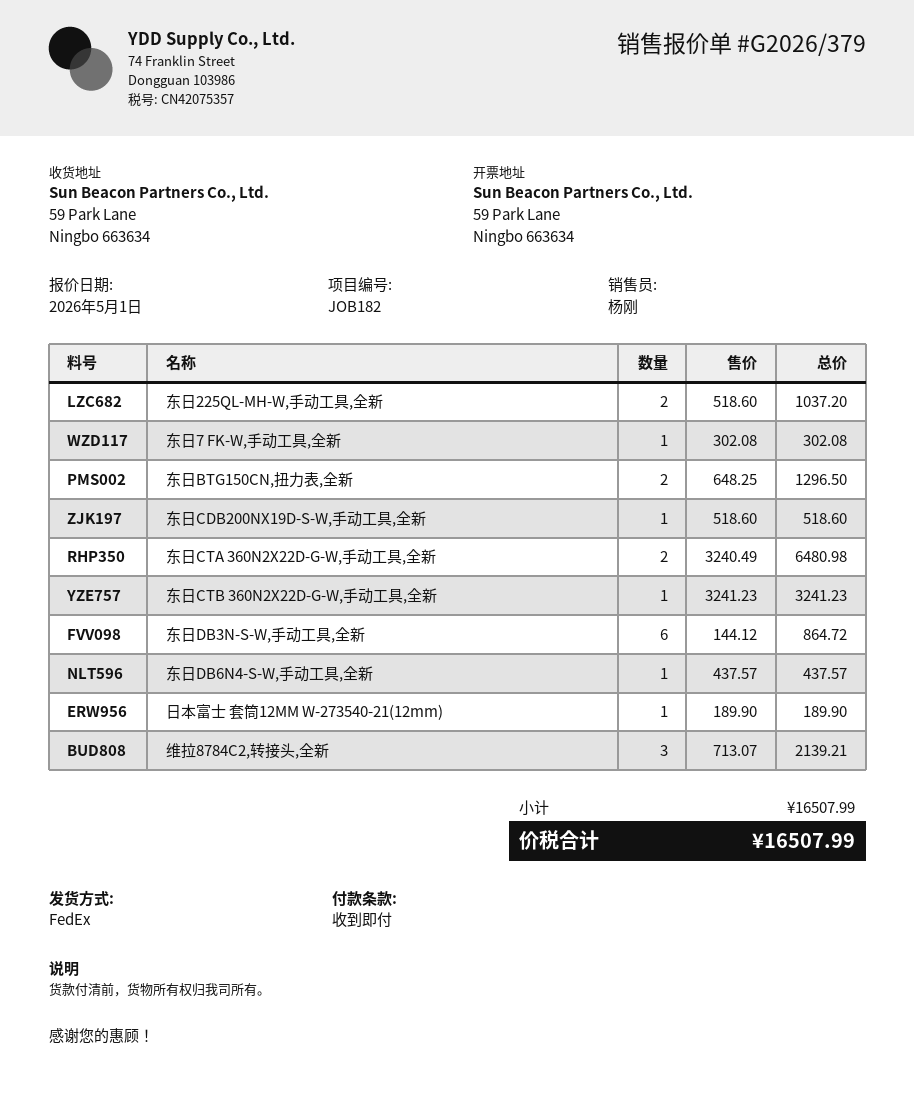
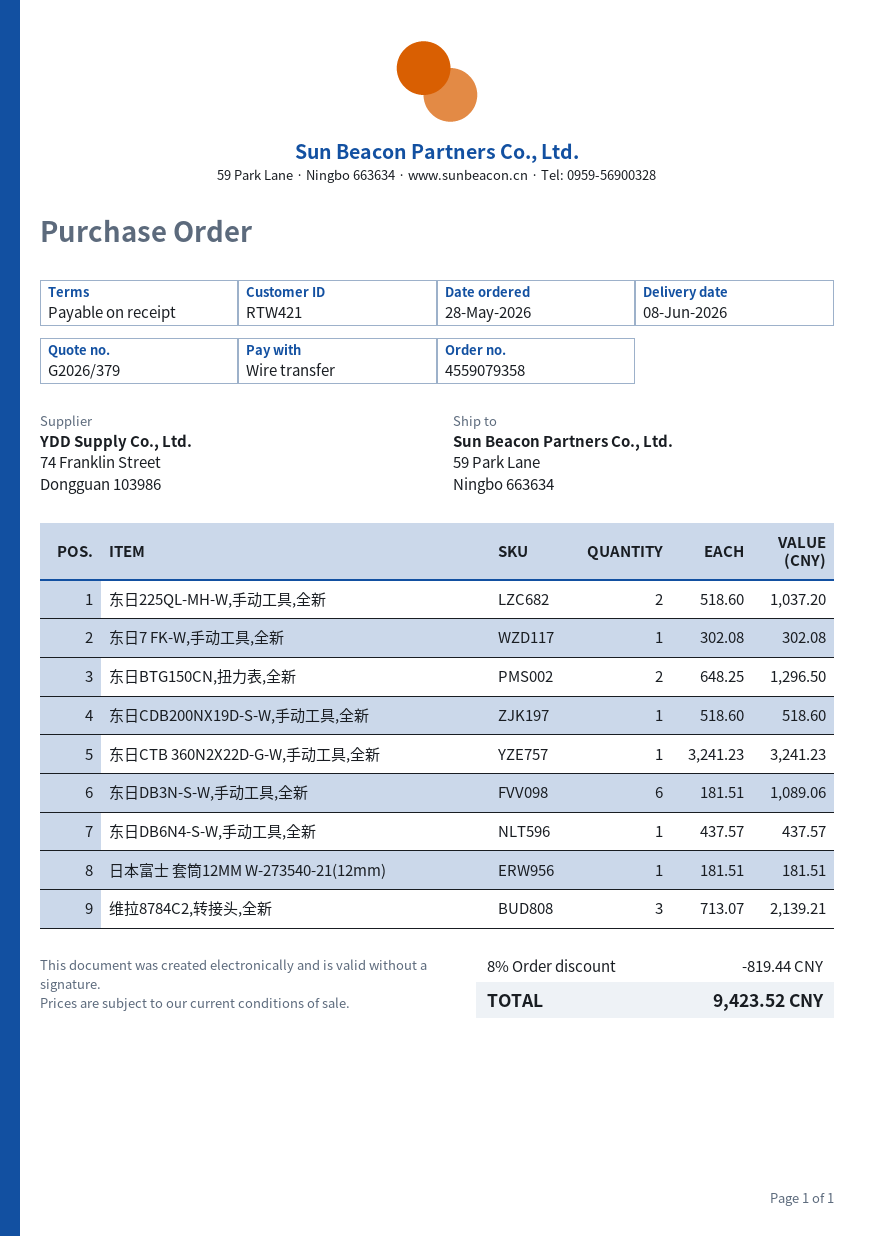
东日CTA 360N2X22D-G-W,手动工具,全新: 2 x 3240.49 = 6480.98 -> none
东日DB3N-S-W,手动工具,全新: 6 x 144.12 = 864.72 -> 6 x 181.51 = 1089.06
日本富士 套筒12MM W-273540-21(12mm): 1 x 189.90 = 189.90 -> 1 x 181.51 = 181.51
discount: none -> 8% = 819.44
total: 16507.99 -> 9423.52

